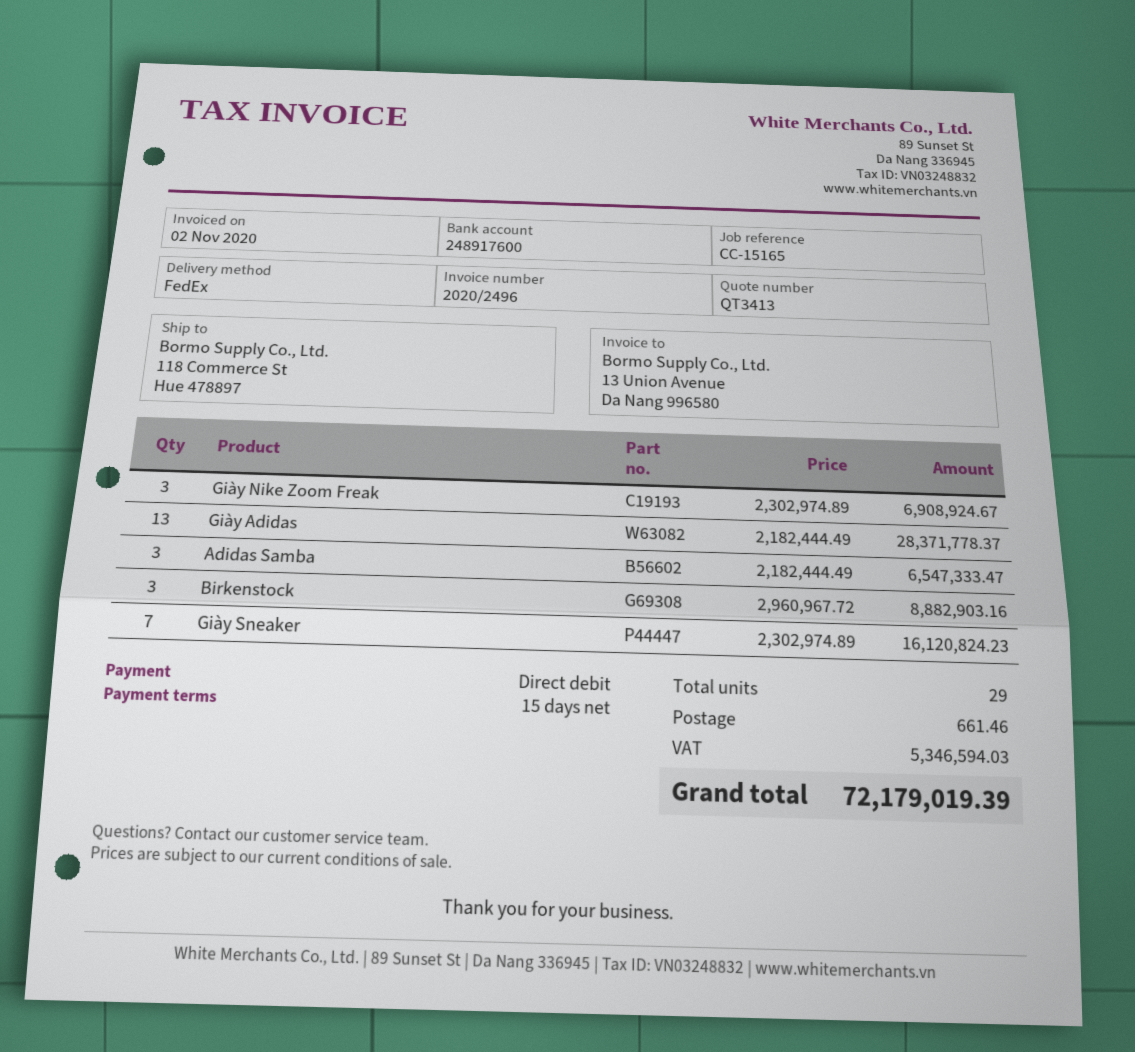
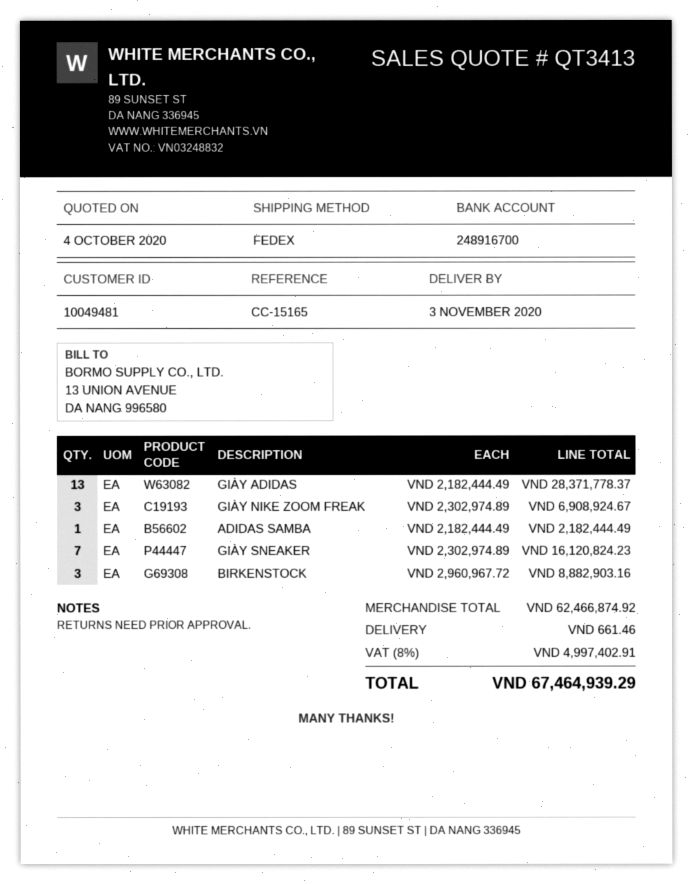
bank account: 248917600 -> 248916700
Adidas Samba: 3 x 2182444.49 = 6547333.47 -> 1 x 2182444.49 = 2182444.49
tax: 5346594.03 -> 4997402.91
total: 72179019.39 -> 67464939.29

